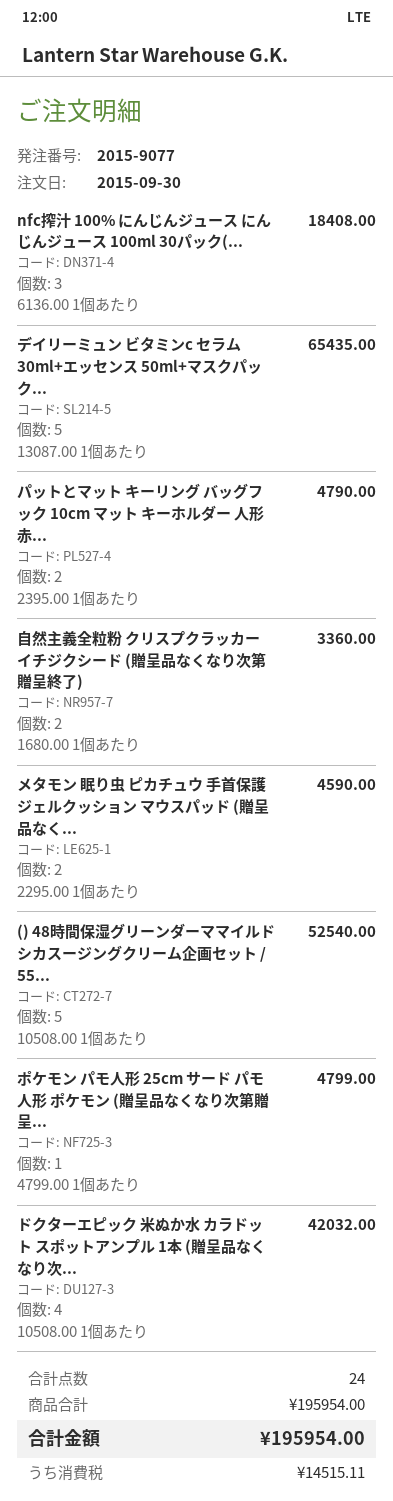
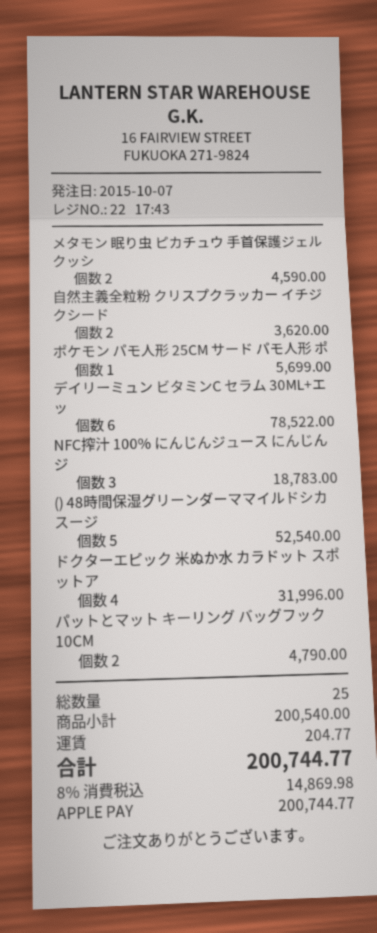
order date: 2015-09-30 -> 2015-10-07
nfc搾汁 100% にんじんジュース にんじんジュース 100ml 30パック(...: 3 for 18408.00 -> 3 for 18783.00
デイリーミュン ビタミンc セラム 30ml+エッセンス 50ml+マスクパック...: 5 for 65435.00 -> 6 for 78522.00
自然主義全粒粉 クリスプクラッカー イチジクシード (贈呈品なくなり次第贈呈終了): 2 for 3360.00 -> 2 for 3620.00
ポケモン パモ人形 25cm サード パモ人形 ポケモン (贈呈品なくなり次第贈呈...: 1 for 4799.00 -> 1 for 5699.00
ドクターエピック 米ぬか水 カラドット スポットアンプル 1本 (贈呈品なくなり次...: 4 for 42032.00 -> 4 for 31996.00
total quantity: 24 -> 25
subtotal: 195954.00 -> 200540.00
shipping: none -> 204.77
tax: 14515.11 -> 14869.98
total: 195954.00 -> 200744.77

